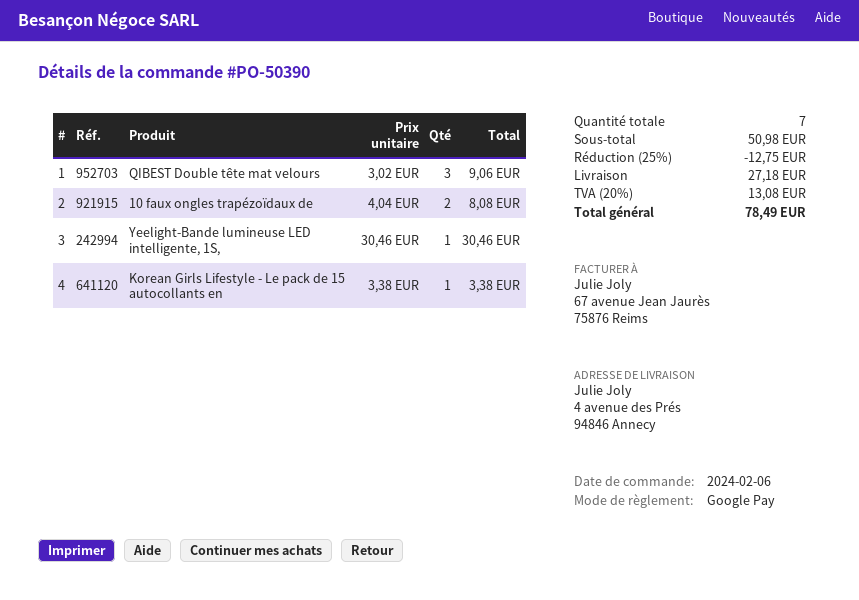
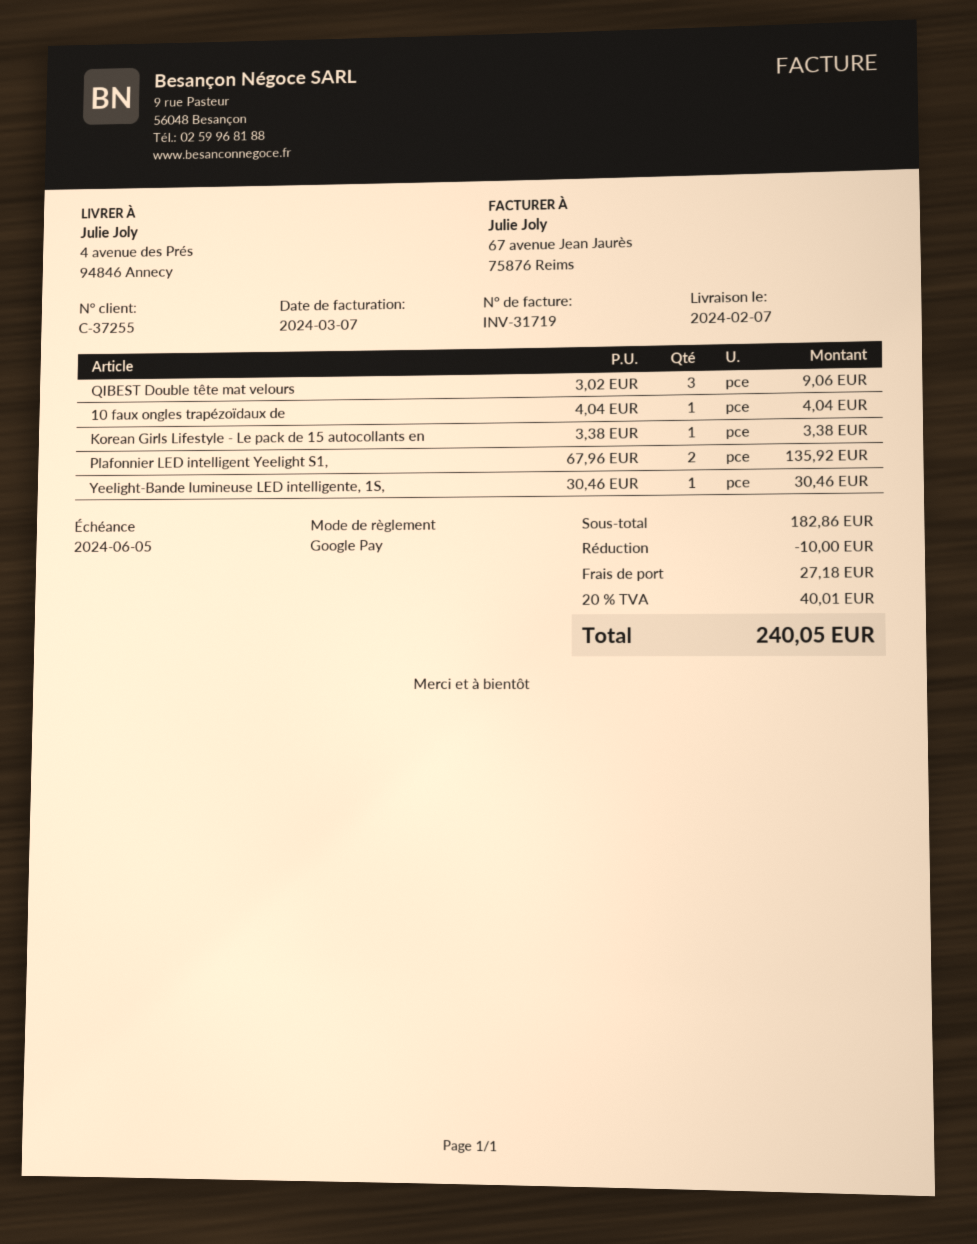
10 faux ongles trapézoïdaux de: 2 x 4.04 = 8.08 -> 1 x 4.04 = 4.04
Plafonnier LED intelligent Yeelight S1,: none -> 2 x 67.96 = 135.92
subtotal: 50.98 -> 182.86
discount: 12.75 -> 10.00
tax: 20% = 13.08 -> 20% = 40.01
total: 78.49 -> 240.05

